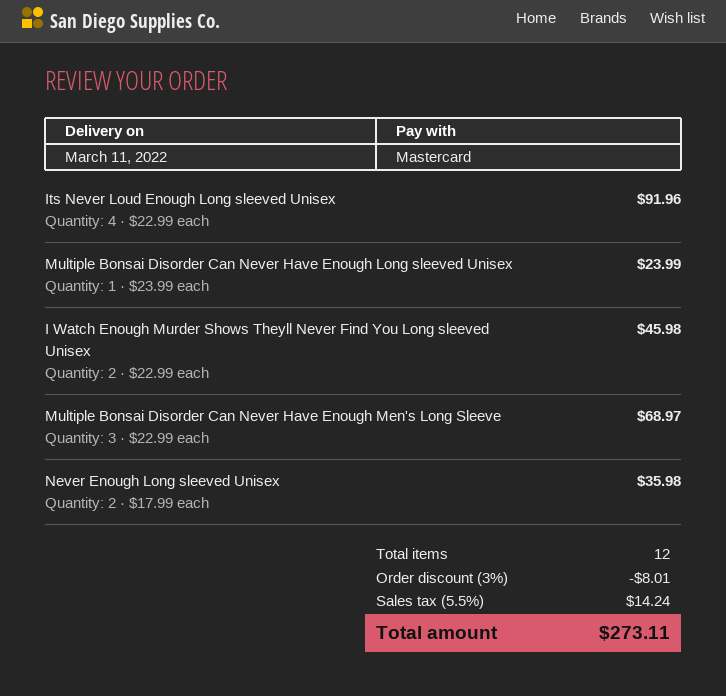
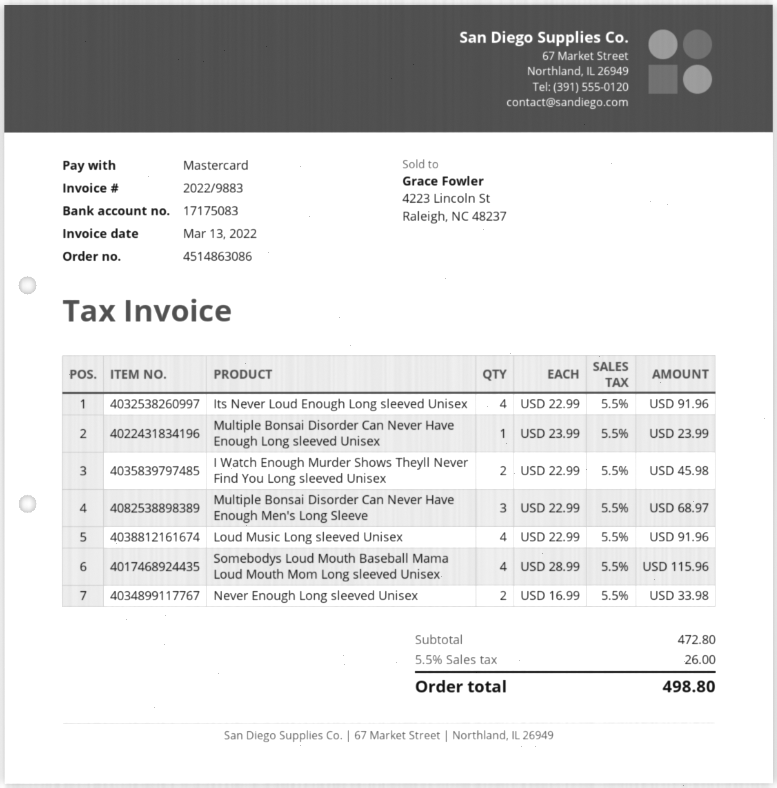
Never Enough Long sleeved Unisex: 2 x 17.99 = 35.98 -> 2 x 16.99 = 33.98
Loud Music Long sleeved Unisex: none -> 4 x 22.99 = 91.96
Somebodys Loud Mouth Baseball Mama Loud Mouth Mom Long sleeved Unisex: none -> 4 x 28.99 = 115.96
discount: 3% = 8.01 -> none
tax: 5.5% = 14.24 -> 5.5% = 26.00
total: 273.11 -> 498.80

